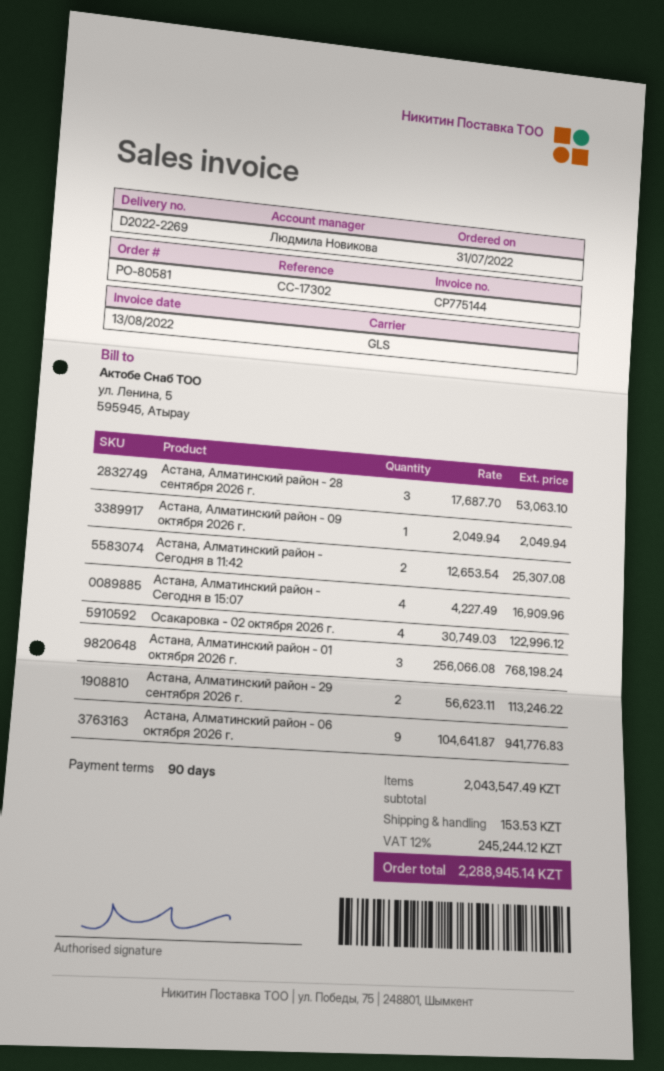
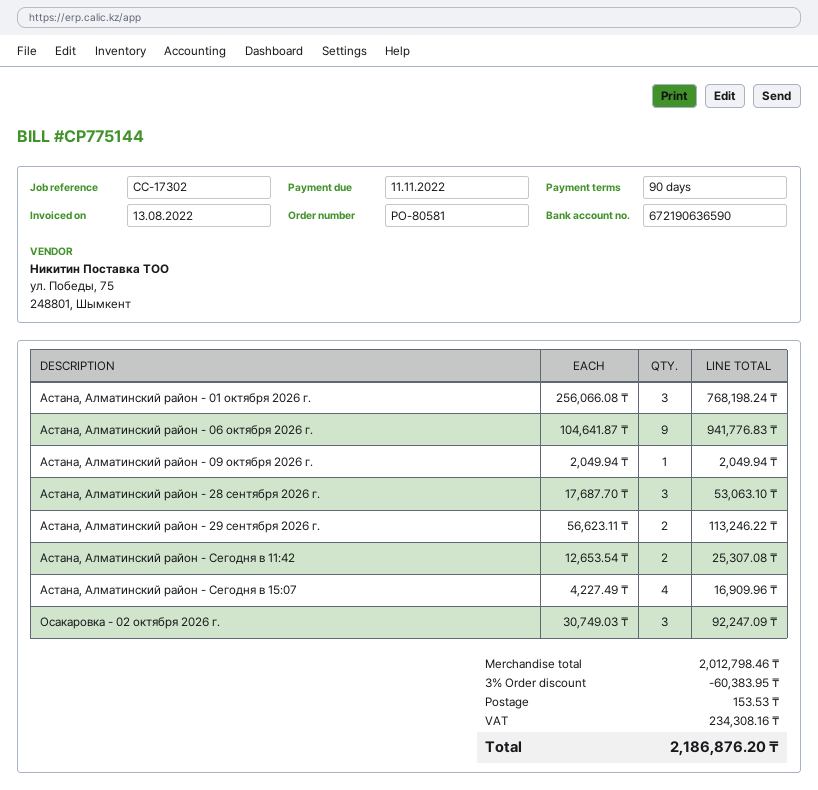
Осакаровка - 02 октября 2026 г.: 4 x 30749.03 = 122996.12 -> 3 x 30749.03 = 92247.09
subtotal: 2043547.49 -> 2012798.46
discount: none -> 3% = 60383.95
tax: 245244.12 -> 234308.16
total: 2288945.14 -> 2186876.20

